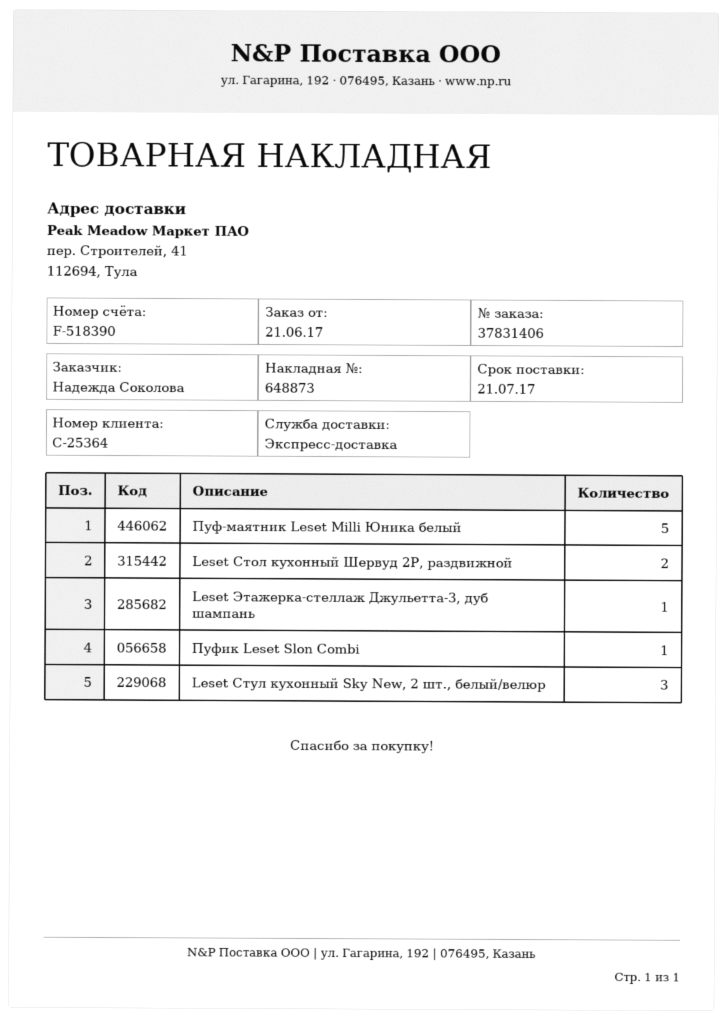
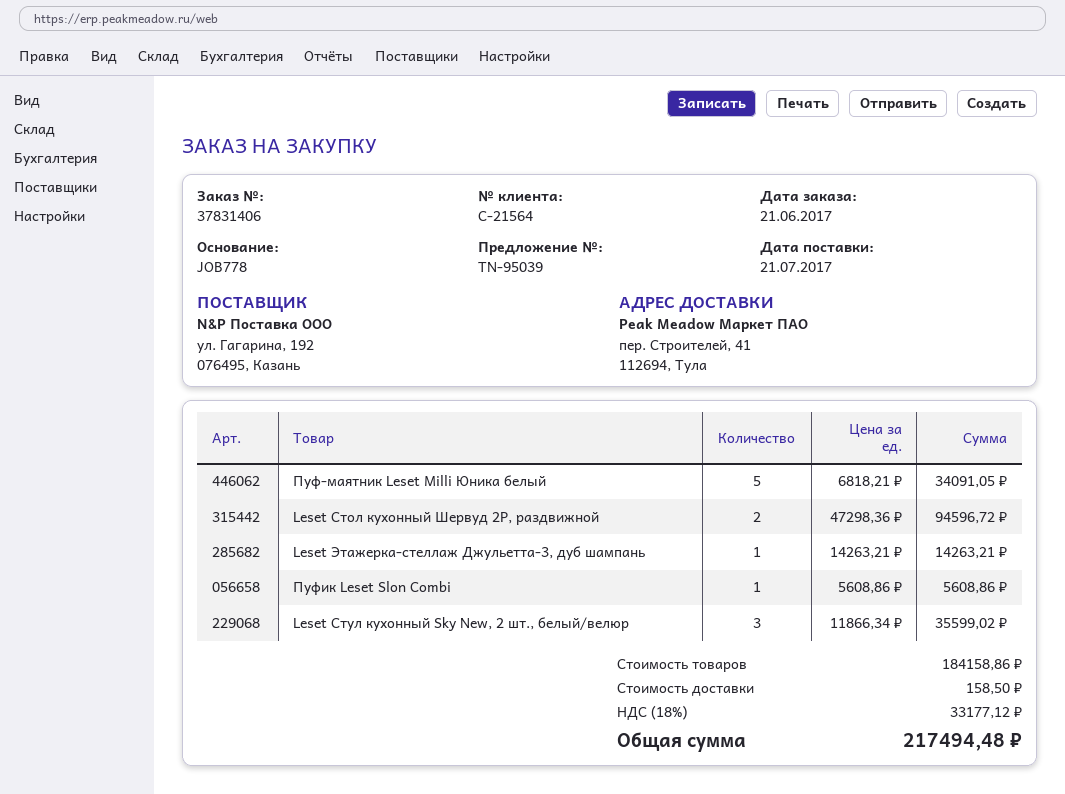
customer number: C-25364 -> C-21564

